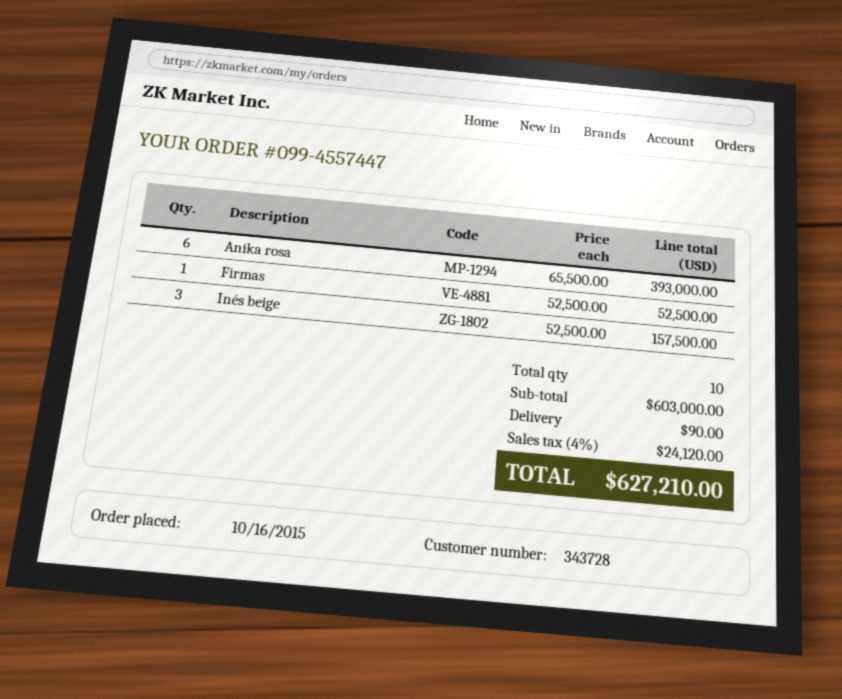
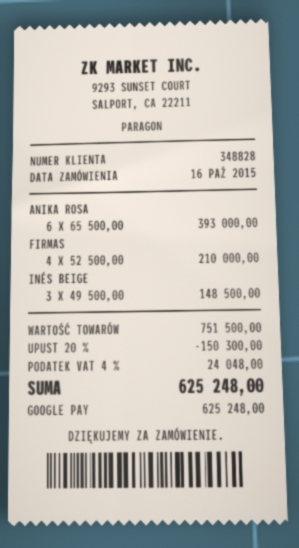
customer number: 343728 -> 348828
Firmas: 1 x 52500.00 = 52500.00 -> 4 x 52500.00 = 210000.00
Inés beige: 3 x 52500.00 = 157500.00 -> 3 x 49500.00 = 148500.00
subtotal: 603000.00 -> 751500.00
discount: none -> 20% = 150300.00
shipping: 90.00 -> none
tax: 4% = 24120.00 -> 4% = 24048.00
total: 627210.00 -> 625248.00

